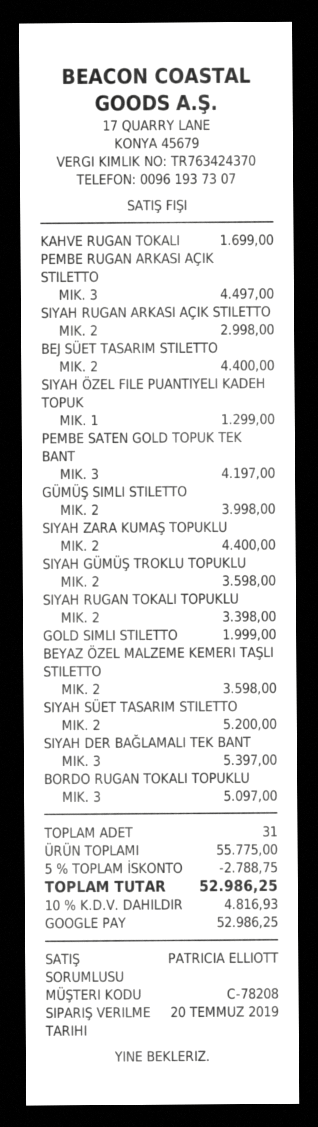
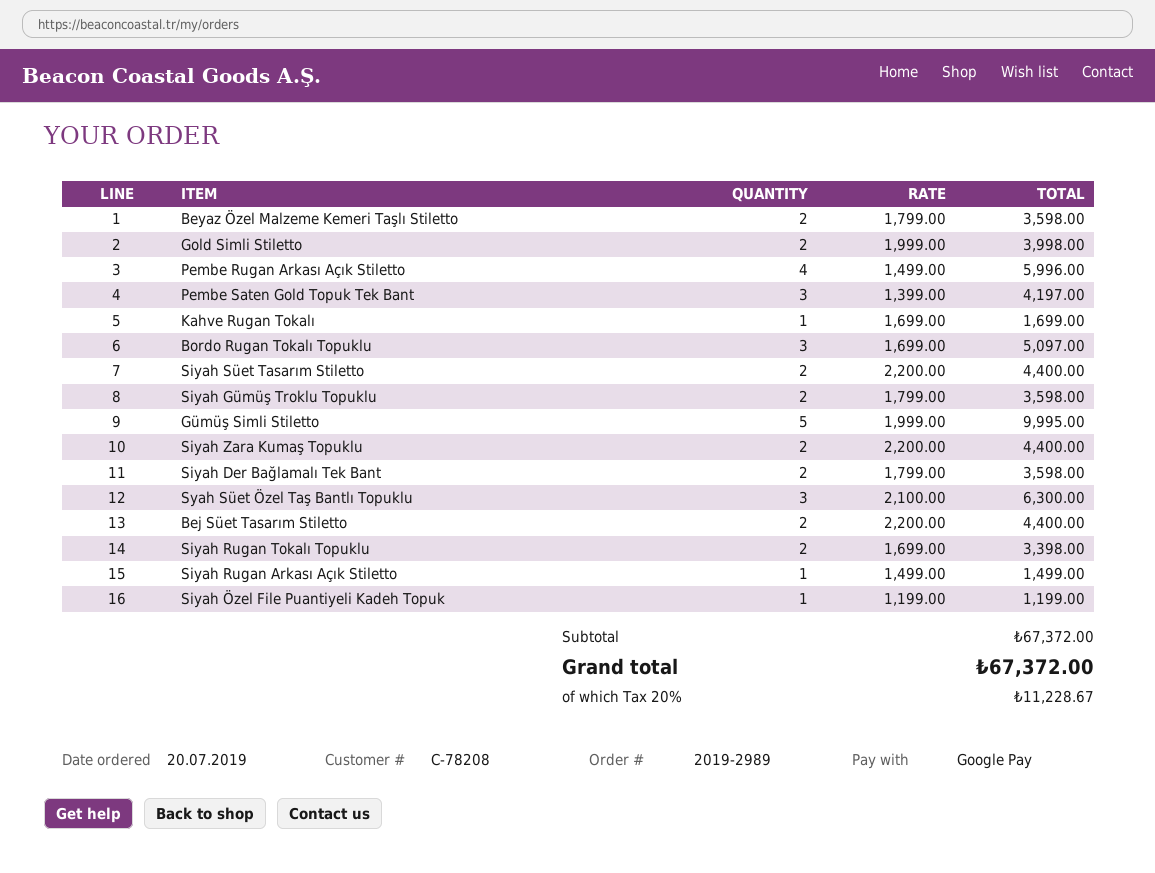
PEMBE RUGAN ARKASI AÇIK STILETTO: 3 for 4497.00 -> 4 for 5996.00
SIYAH RUGAN ARKASI AÇIK STILETTO: 2 for 2998.00 -> 1 for 1499.00
SIYAH ÖZEL FILE PUANTIYELI KADEH TOPUK: 1 for 1299.00 -> 1 for 1199.00
GÜMÜŞ SIMLI STILETTO: 2 for 3998.00 -> 5 for 9995.00
GOLD SIMLI STILETTO: 1 for 1999.00 -> 2 for 3998.00
SIYAH SÜET TASARIM STILETTO: 2 for 5200.00 -> 2 for 4400.00
SIYAH DER BAĞLAMALI TEK BANT: 3 for 5397.00 -> 2 for 3598.00
Syah Süet Özel Taş Bantlı Topuklu: none -> 3 for 6300.00
subtotal: 55775.00 -> 67372.00
discount: 5% = 2788.75 -> none
tax: 10% = 4816.93 -> 20% = 11228.67
total: 52986.25 -> 67372.00

